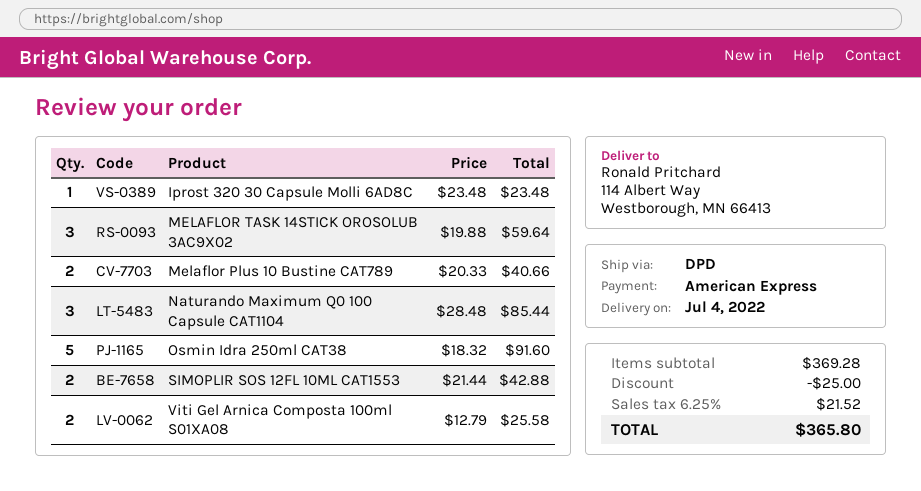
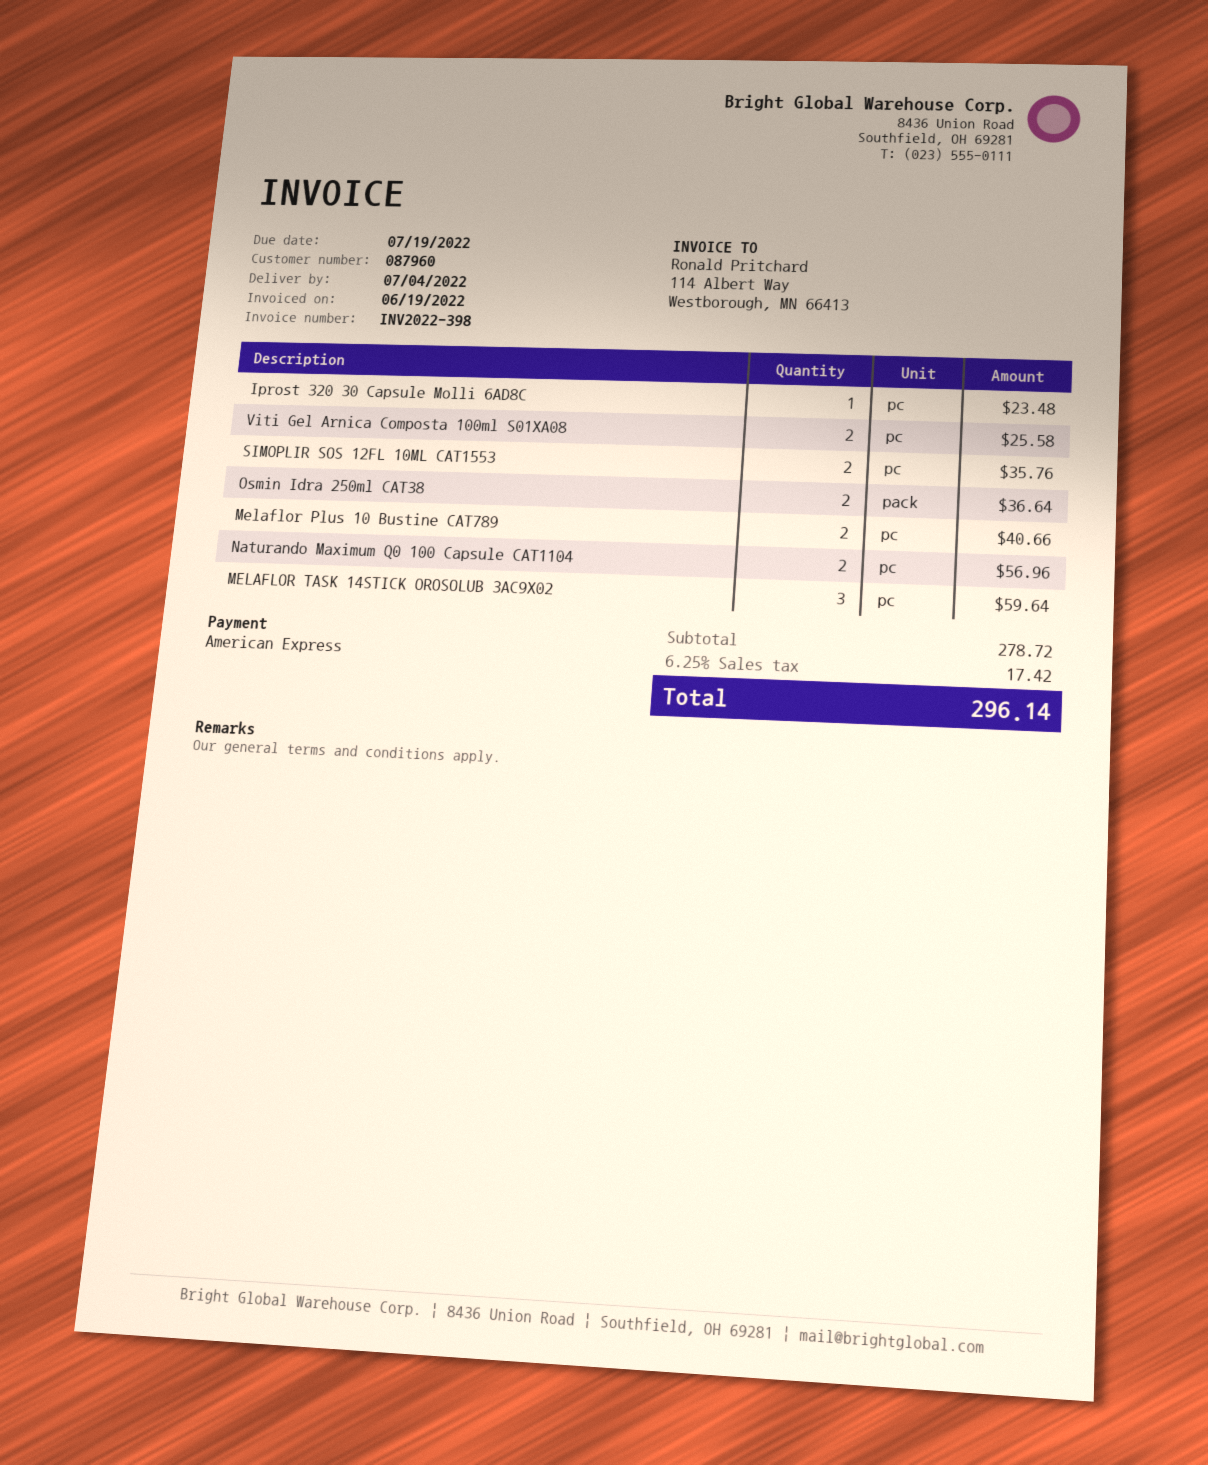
Naturando Maximum Q0 100 Capsule CAT1104: 3 for 85.44 -> 2 for 56.96
Osmin Idra 250ml CAT38: 5 for 91.60 -> 2 for 36.64
SIMOPLIR SOS 12FL 10ML CAT1553: 2 for 42.88 -> 2 for 35.76
subtotal: 369.28 -> 278.72
discount: 25.00 -> none
tax: 6.25% = 21.52 -> 6.25% = 17.42
total: 365.80 -> 296.14

